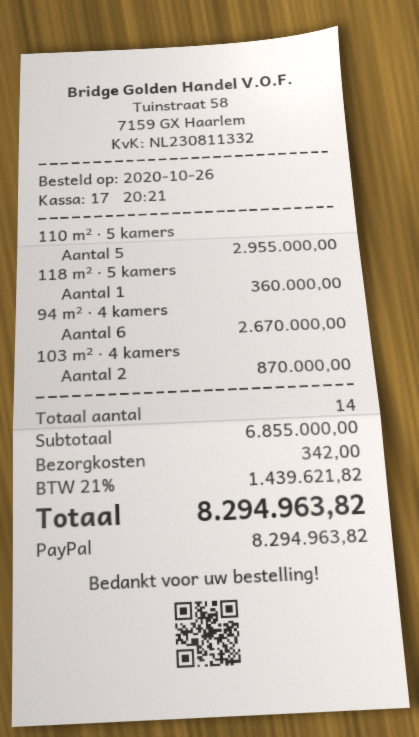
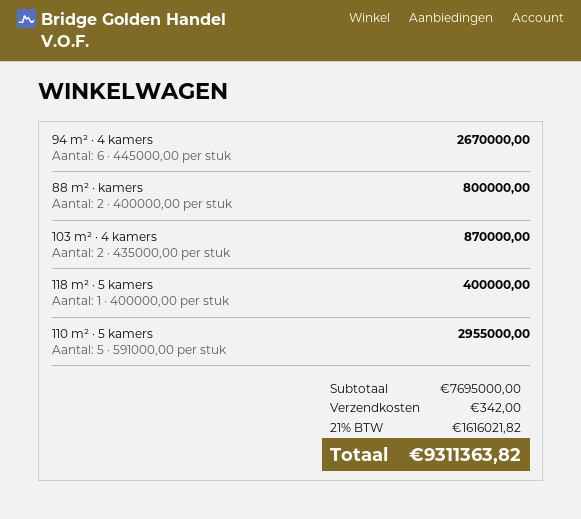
118 m² · 5 kamers: 1 for 360000.00 -> 1 for 400000.00
88 m² · kamers: none -> 2 for 800000.00
subtotal: 6855000.00 -> 7695000.00
tax: 21% = 1439621.82 -> 21% = 1616021.82
total: 8294963.82 -> 9311363.82

